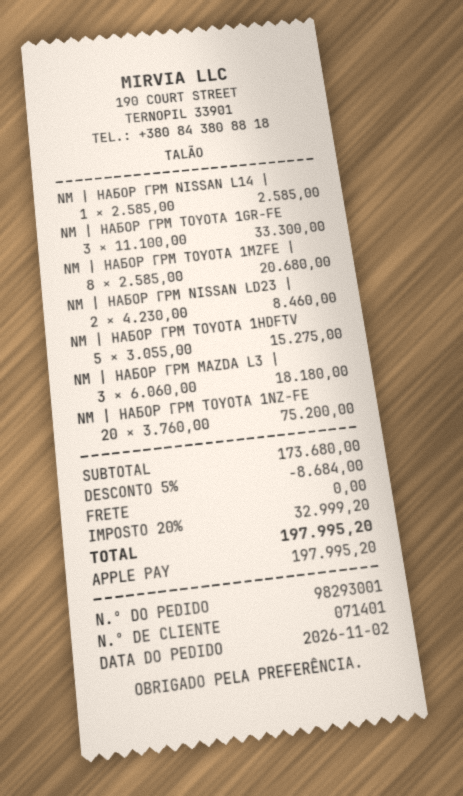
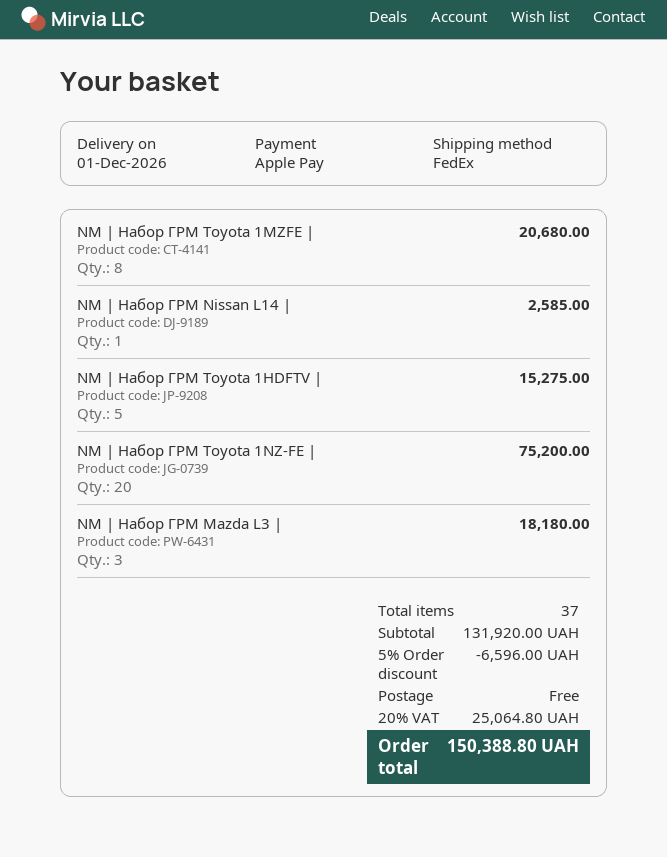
NM | НАБОР ГРМ TOYOTA 1GR-FE: 3 for 33300.00 -> none
NM | НАБОР ГРМ NISSAN LD23 |: 2 for 8460.00 -> none
subtotal: 173680.00 -> 131920.00
discount: 5% = 8684.00 -> 5% = 6596.00
tax: 20% = 32999.20 -> 20% = 25064.80
total: 197995.20 -> 150388.80

